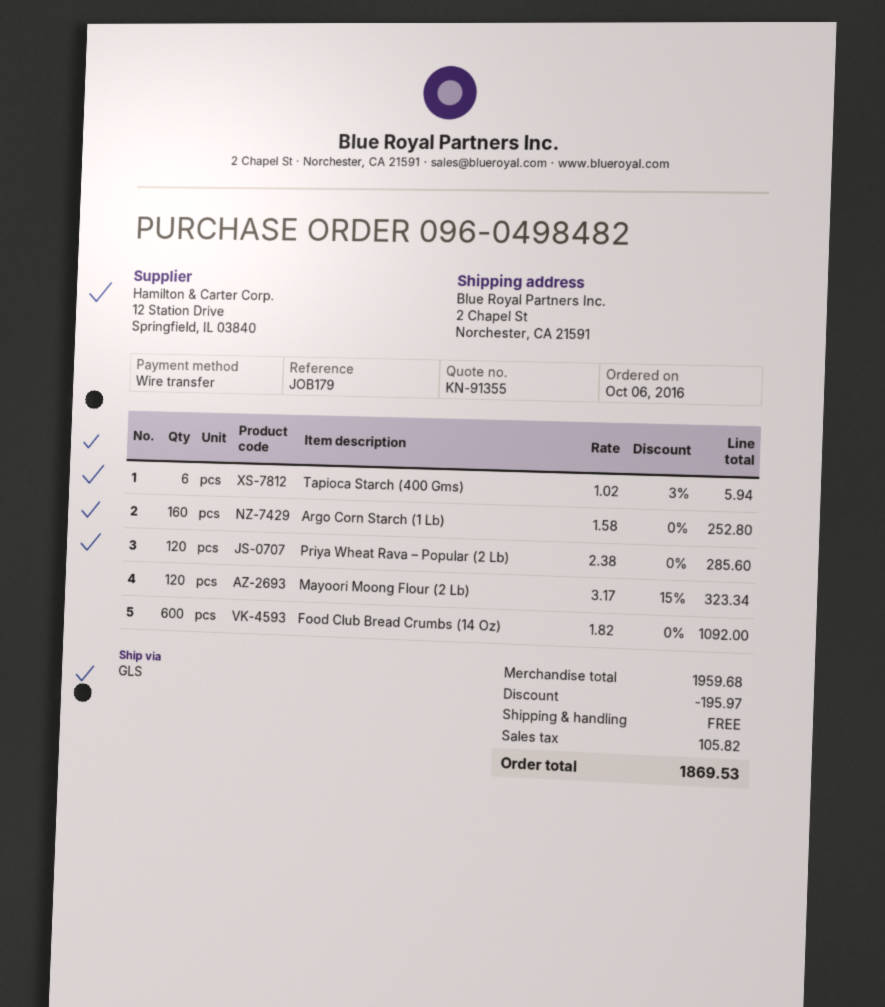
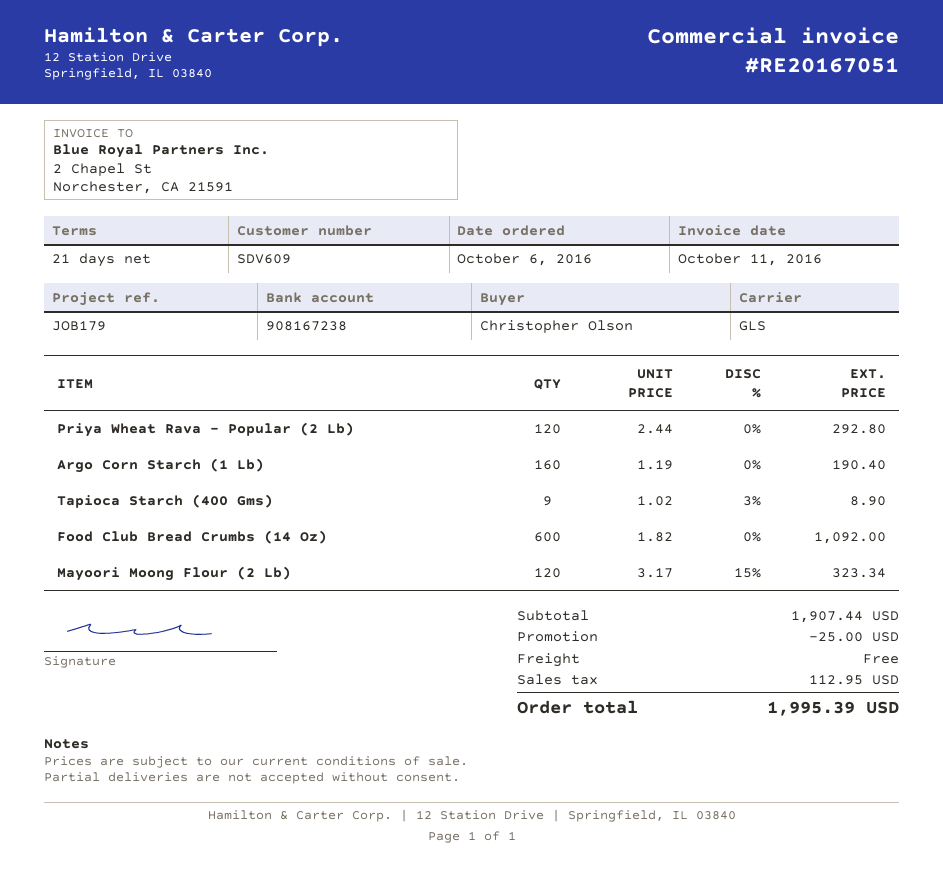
Tapioca Starch (400 Gms): 6 x 1.02 - 3% = 5.94 -> 9 x 1.02 - 3% = 8.90
Argo Corn Starch (1 Lb): 160 x 1.58 = 252.80 -> 160 x 1.19 = 190.40
Priya Wheat Rava – Popular (2 Lb): 120 x 2.38 = 285.60 -> 120 x 2.44 = 292.80
subtotal: 1959.68 -> 1907.44
discount: 195.97 -> 25.00
tax: 105.82 -> 112.95
total: 1869.53 -> 1995.39

